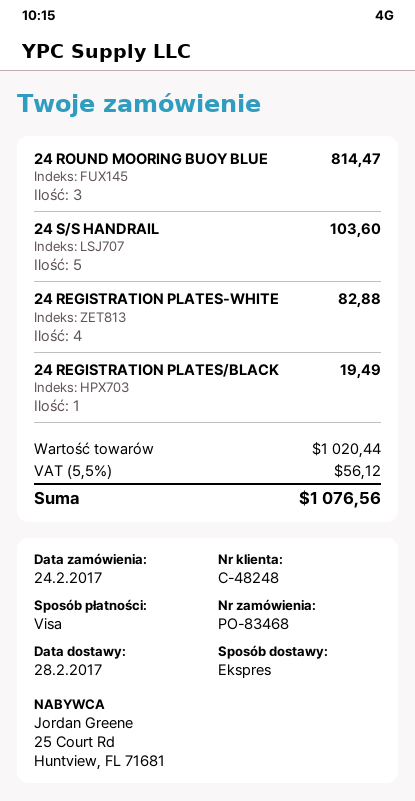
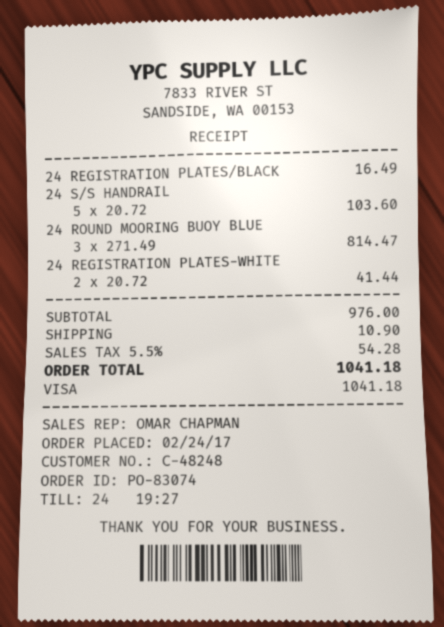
order number: PO-83468 -> PO-83074
24 REGISTRATION PLATES-WHITE: 4 for 82.88 -> 2 for 41.44
24 REGISTRATION PLATES/BLACK: 1 for 19.49 -> 1 for 16.49
subtotal: 1020.44 -> 976.00
shipping: none -> 10.90
tax: 5.5% = 56.12 -> 5.5% = 54.28
total: 1076.56 -> 1041.18

